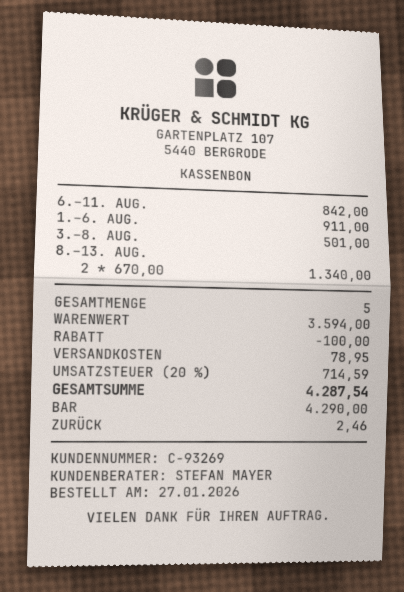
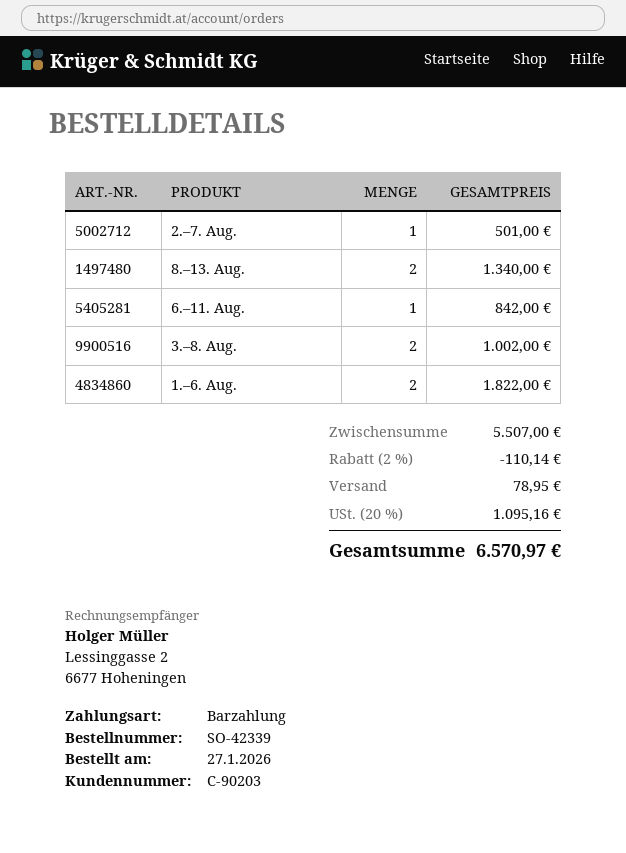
customer number: C-93269 -> C-90203
1.–6. AUG.: 1 for 911.00 -> 2 for 1822.00
3.–8. AUG.: 1 for 501.00 -> 2 for 1002.00
2.–7. Aug.: none -> 1 for 501.00
subtotal: 3594.00 -> 5507.00
discount: 100.00 -> 110.14
tax: 20% = 714.59 -> 20% = 1095.16
total: 4287.54 -> 6570.97

